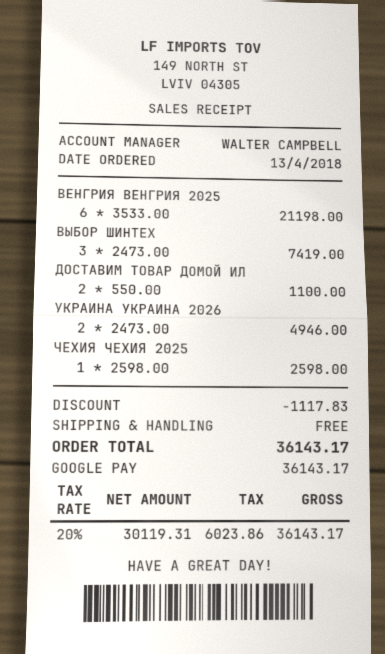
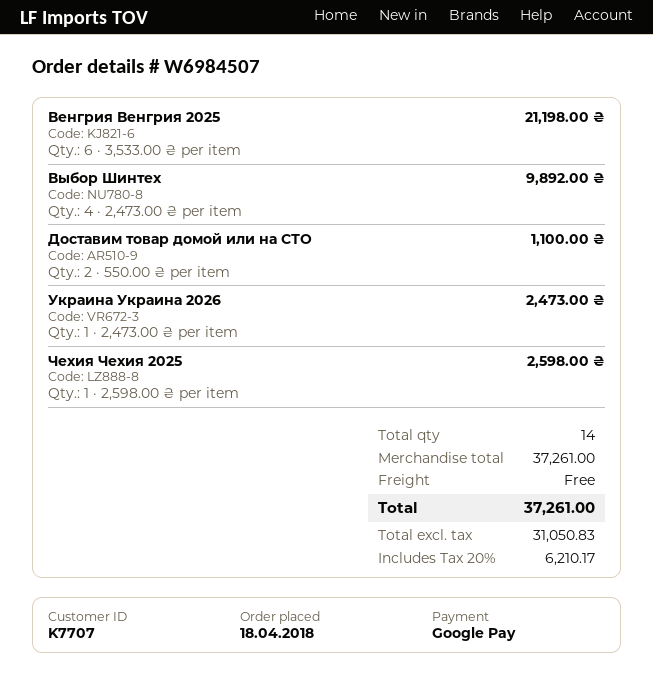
order date: 2018-04-13 -> 2018-04-18
ВЫБОР ШИНТЕХ: 3 x 2473.00 = 7419.00 -> 4 x 2473.00 = 9892.00
УКРАИНА УКРАИНА 2026: 2 x 2473.00 = 4946.00 -> 1 x 2473.00 = 2473.00
discount: 1117.83 -> none
net: 30119.31 -> 31050.83
tax: 20% = 6023.86 -> 20% = 6210.17
total: 36143.17 -> 37261.00

